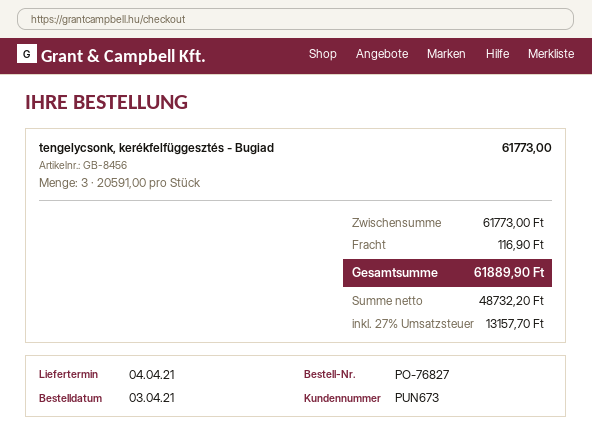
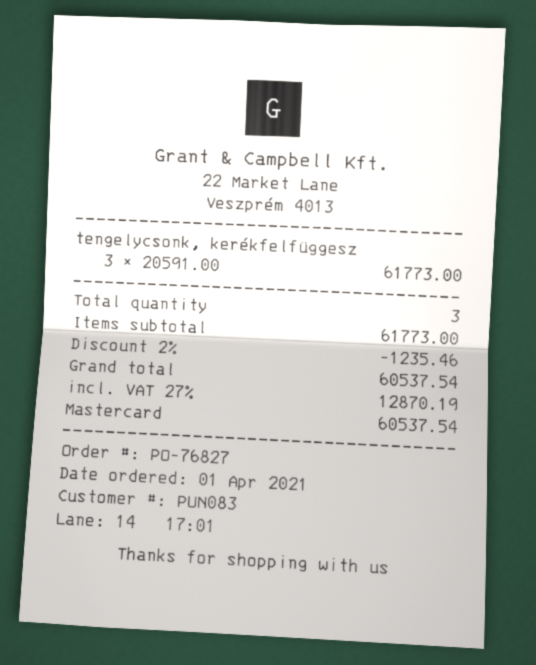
order date: 2021-04-03 -> 2021-04-01
customer number: PUN673 -> PUN083
discount: none -> 2% = 1235.46
shipping: 116.90 -> none
tax: 27% = 13157.70 -> 27% = 12870.19
total: 61889.90 -> 60537.54

